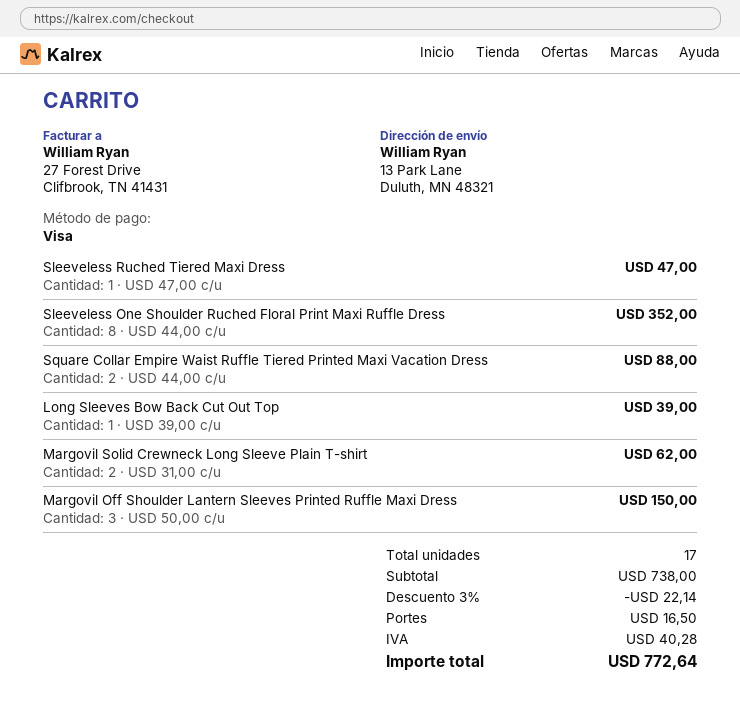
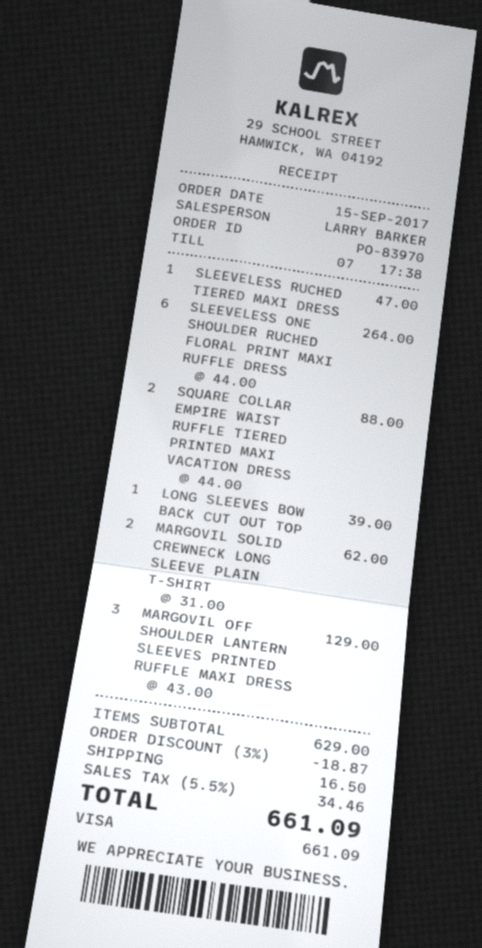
Sleeveless One Shoulder Ruched Floral Print Maxi Ruffle Dress: 8 x 44.00 = 352.00 -> 6 x 44.00 = 264.00
Margovil Off Shoulder Lantern Sleeves Printed Ruffle Maxi Dress: 3 x 50.00 = 150.00 -> 3 x 43.00 = 129.00
subtotal: 738.00 -> 629.00
discount: 3% = 22.14 -> 3% = 18.87
tax: 40.28 -> 34.46
total: 772.64 -> 661.09

